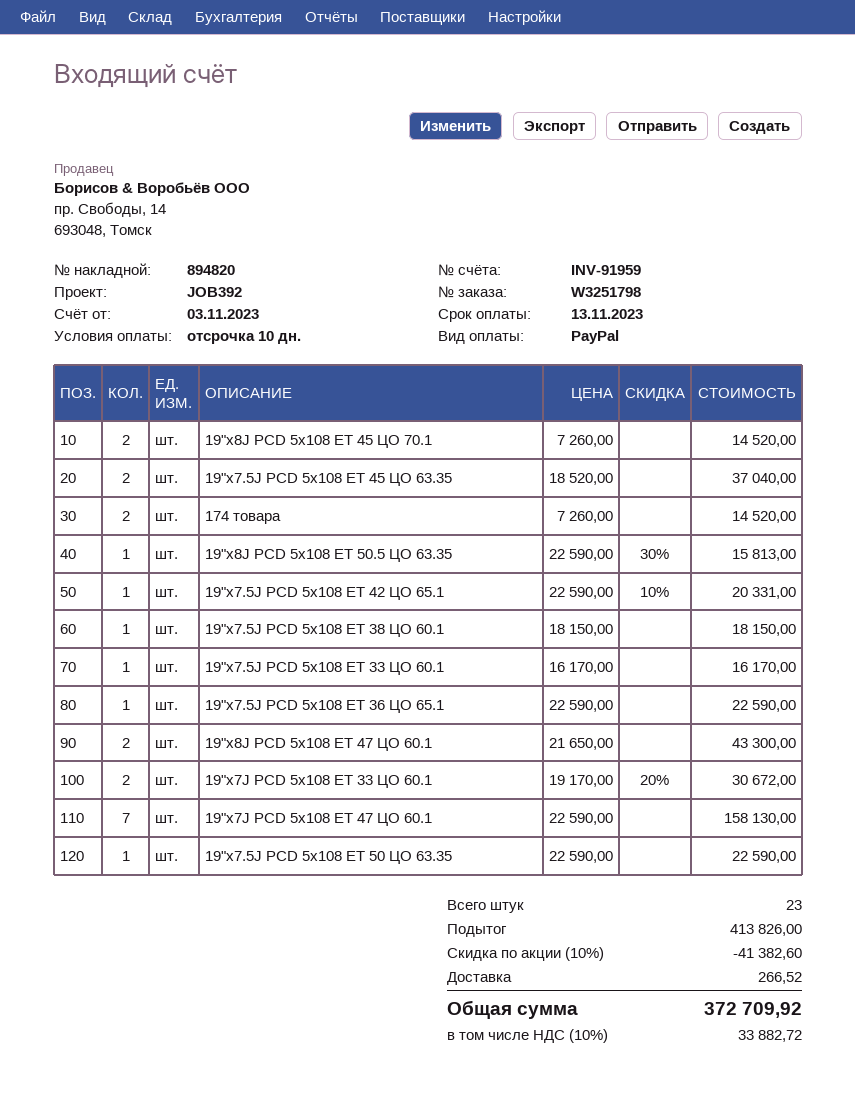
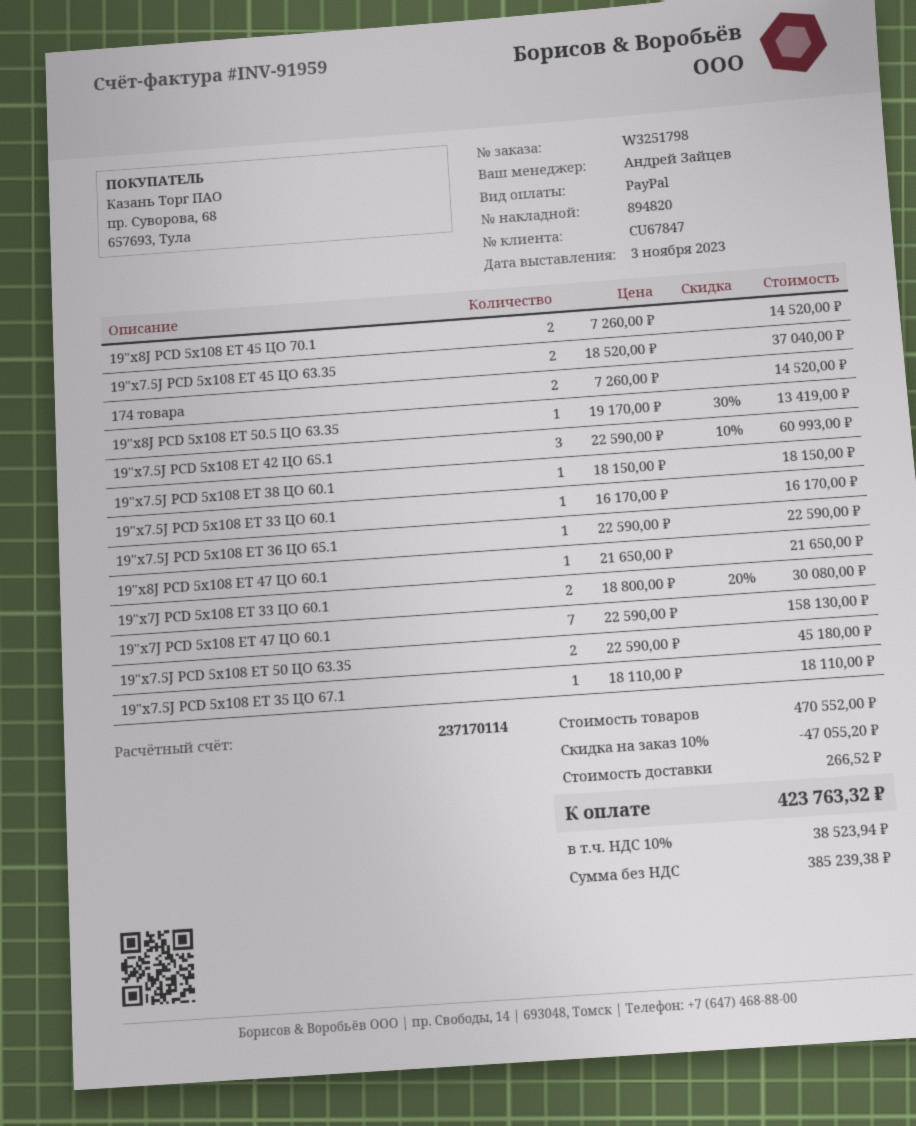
19"x8J PCD 5x108 ЕТ 50.5 ЦО 63.35: 1 x 22590.00 - 30% = 15813.00 -> 1 x 19170.00 - 30% = 13419.00
19"x7.5J PCD 5x108 ЕТ 42 ЦО 65.1: 1 x 22590.00 - 10% = 20331.00 -> 3 x 22590.00 - 10% = 60993.00
19"x8J PCD 5x108 ЕТ 47 ЦО 60.1: 2 x 21650.00 = 43300.00 -> 1 x 21650.00 = 21650.00
19"x7J PCD 5x108 ЕТ 33 ЦО 60.1: 2 x 19170.00 - 20% = 30672.00 -> 2 x 18800.00 - 20% = 30080.00
19"x7.5J PCD 5x108 ЕТ 50 ЦО 63.35: 1 x 22590.00 = 22590.00 -> 2 x 22590.00 = 45180.00
19"x7.5J PCD 5x108 ЕТ 35 ЦО 67.1: none -> 1 x 18110.00 = 18110.00
subtotal: 413826.00 -> 470552.00
discount: 10% = 41382.60 -> 10% = 47055.20
tax: 10% = 33882.72 -> 10% = 38523.94
total: 372709.92 -> 423763.32

